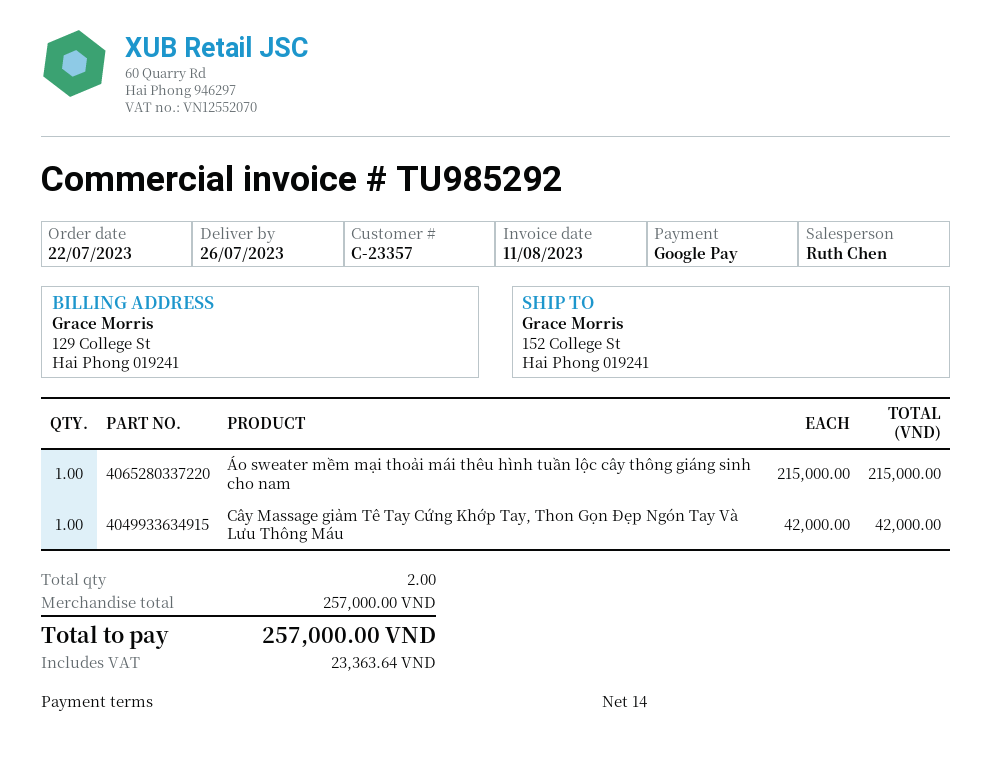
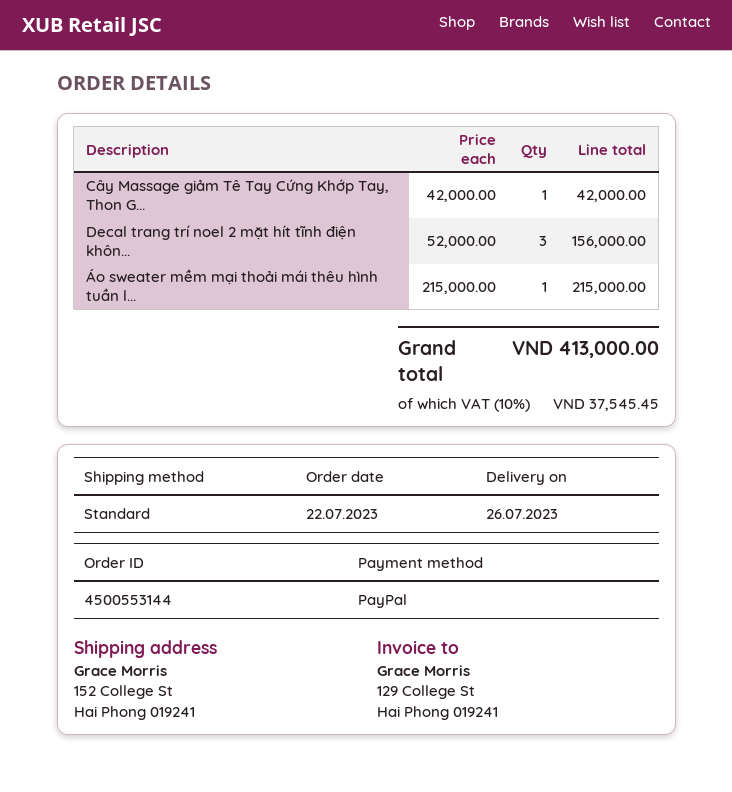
payment method: Google Pay -> PayPal
Decal trang trí noel 2 mặt hít tĩnh điện khôn...: none -> 3 x 52000.00 = 156000.00
tax: 23363.64 -> 37545.45
total: 257000.00 -> 413000.00

